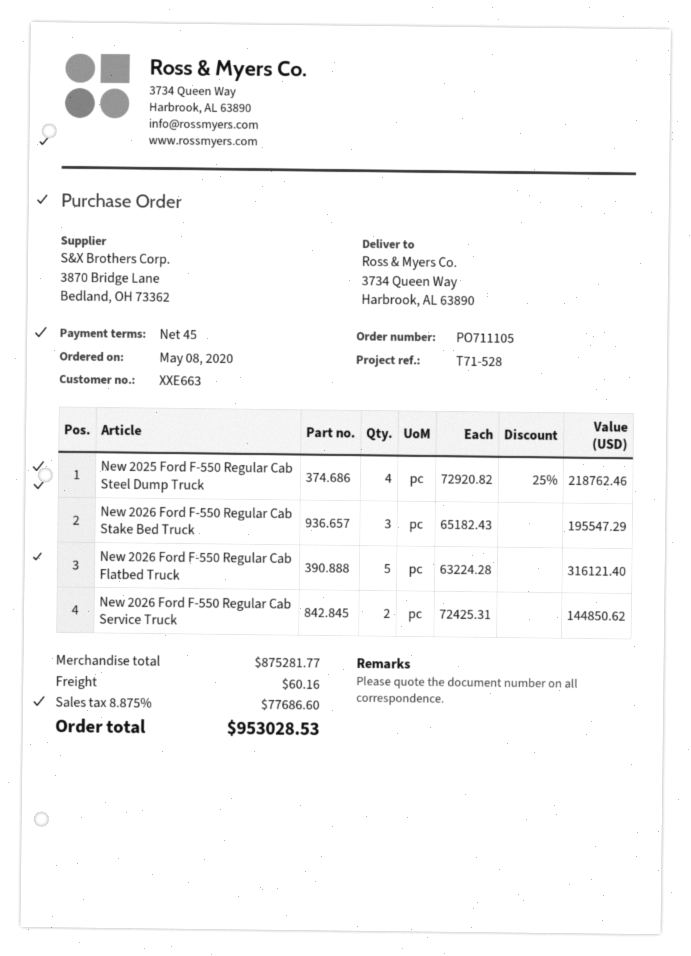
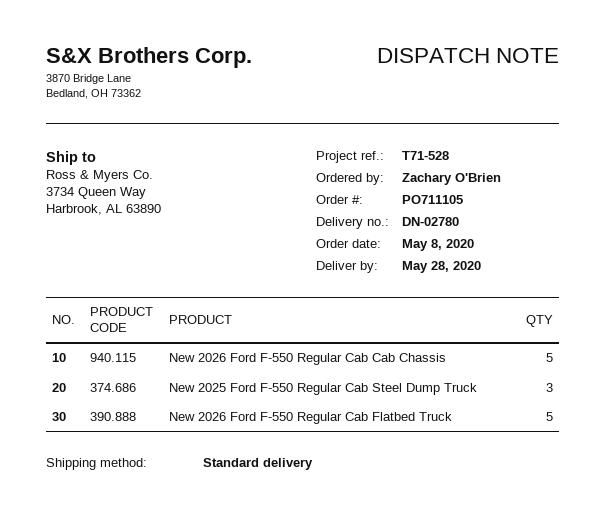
New 2025 Ford F-550 Regular Cab Steel Dump Truck: 4 -> 3
New 2026 Ford F-550 Regular Cab Stake Bed Truck: 3 -> none
New 2026 Ford F-550 Regular Cab Service Truck: 2 -> none
New 2026 Ford F-550 Regular Cab Cab Chassis: none -> 5

